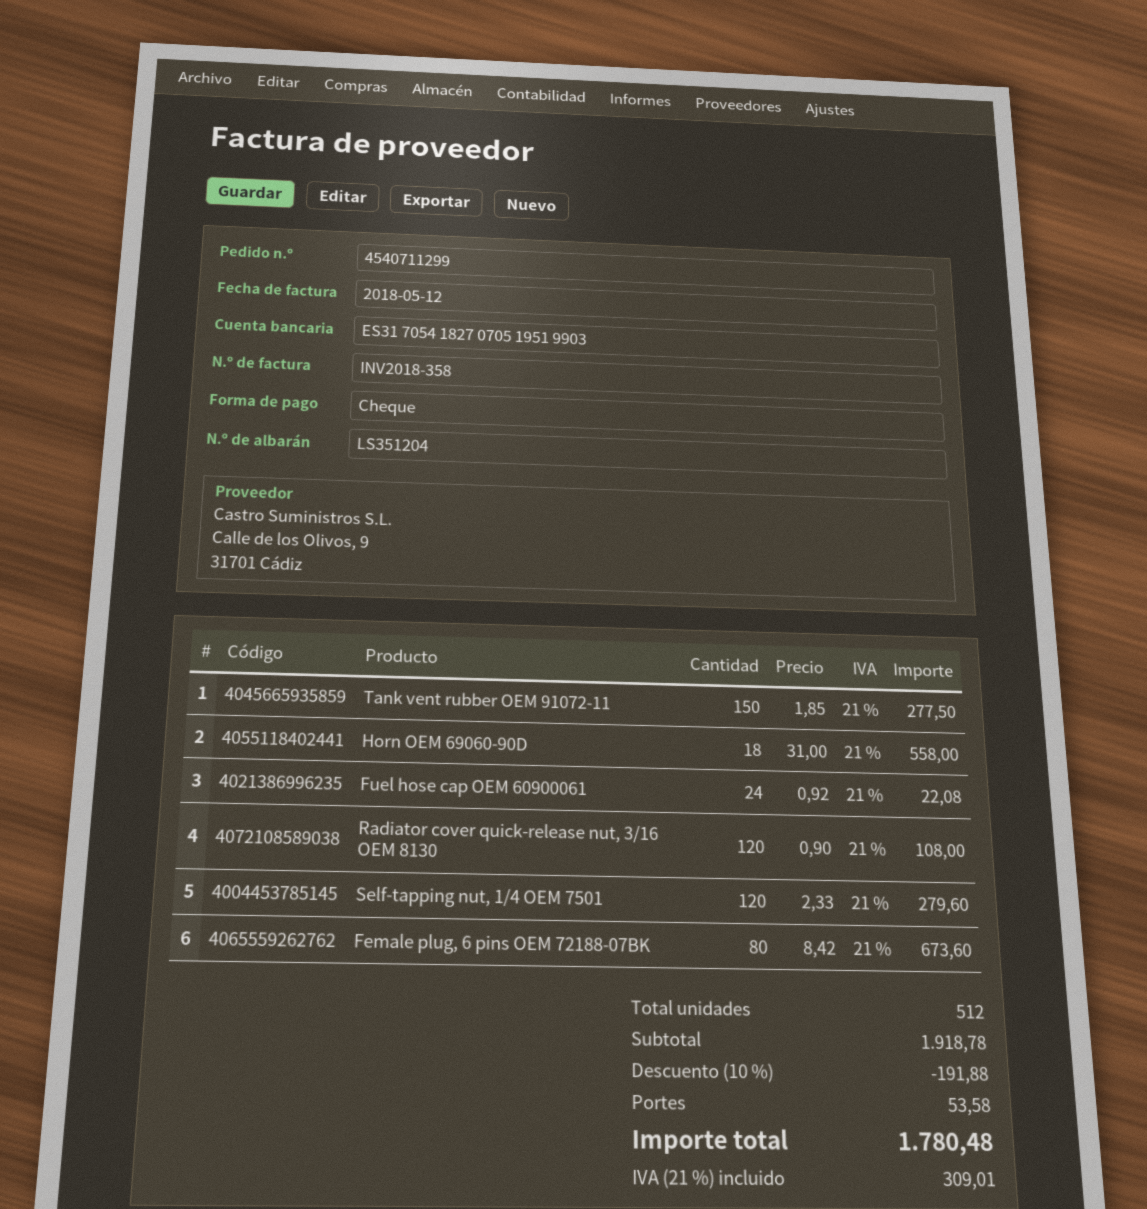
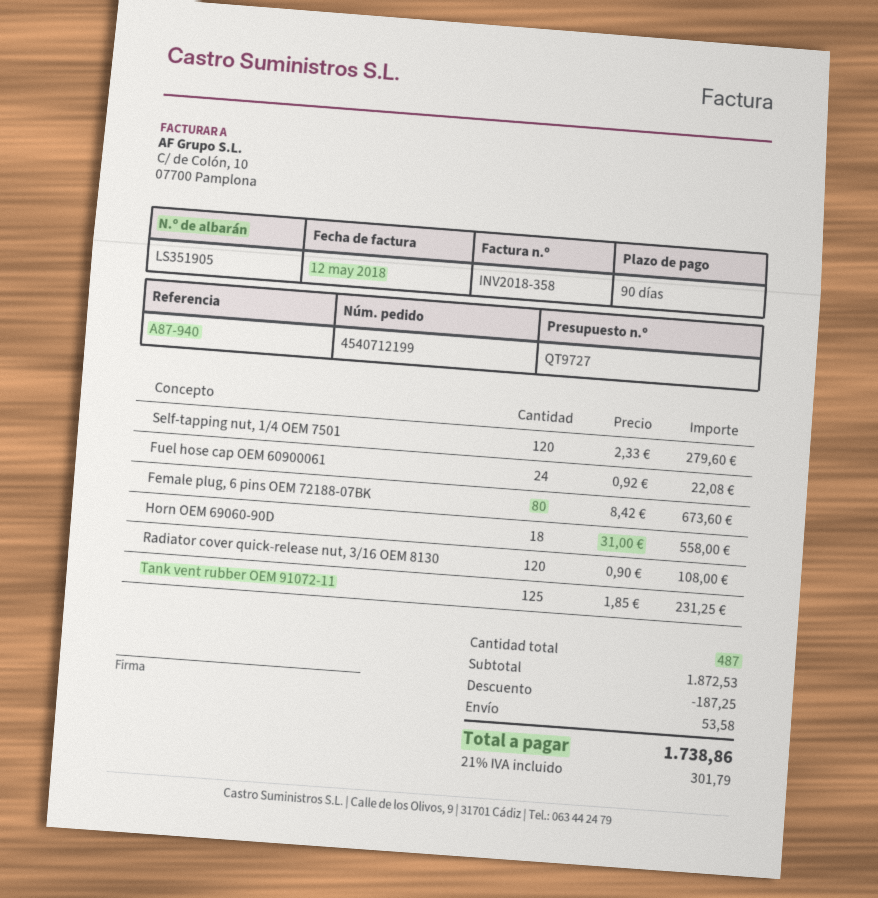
order number: 4540711299 -> 4540712199
delivery note number: LS351204 -> LS351905
Tank vent rubber OEM 91072-11: 150 x 1.85 = 277.50 -> 125 x 1.85 = 231.25
total quantity: 512 -> 487
subtotal: 1918.78 -> 1872.53
discount: 191.88 -> 187.25
tax: 21% = 309.01 -> 21% = 301.79
total: 1780.48 -> 1738.86

